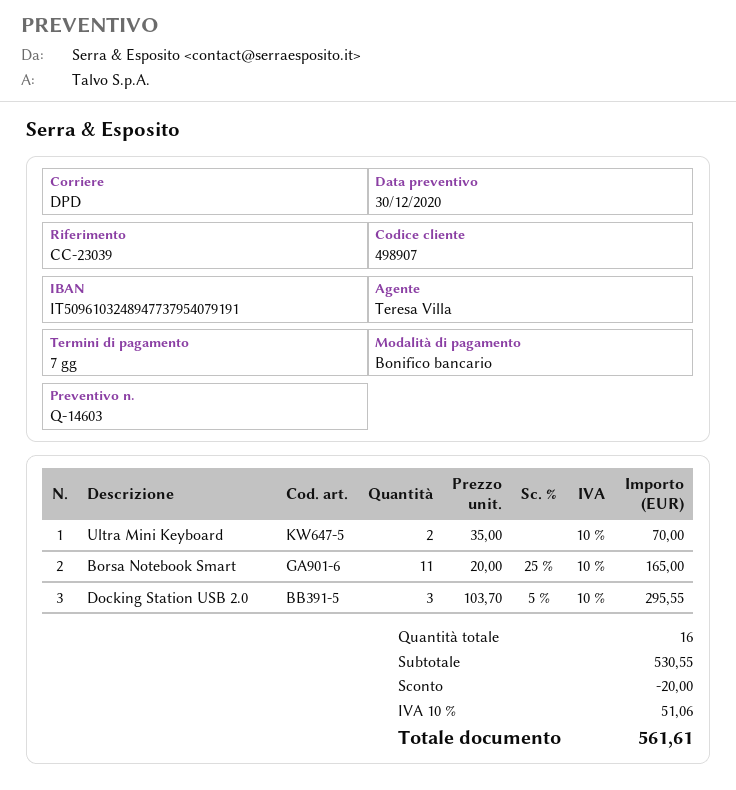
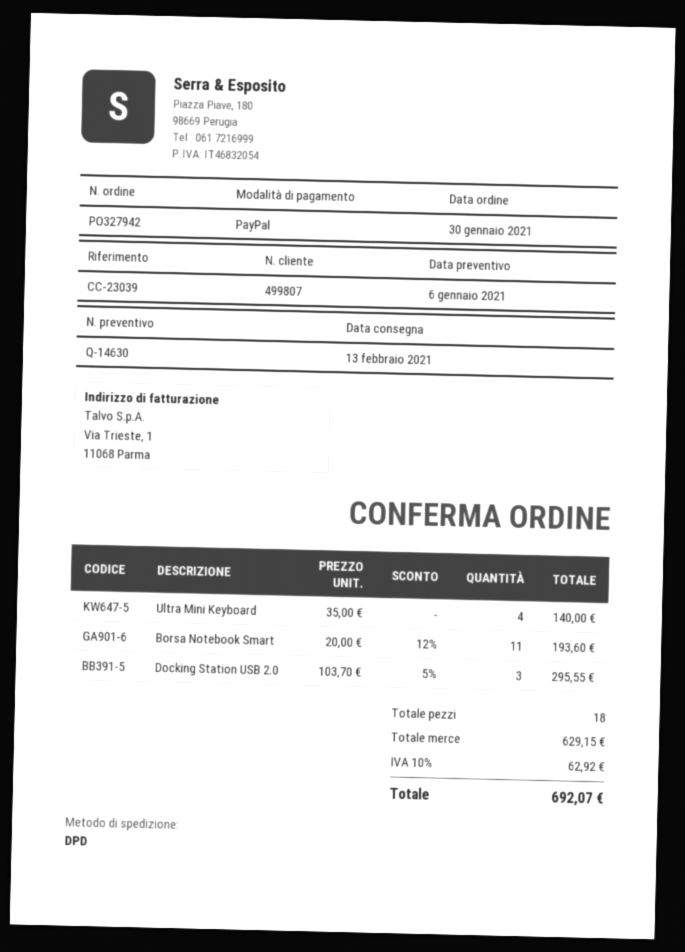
quote number: Q-14603 -> Q-14630
quote date: 2020-12-30 -> 2021-01-06
customer number: 498907 -> 499807
payment method: bank transfer -> PayPal
Ultra Mini Keyboard: 2 x 35.00 = 70.00 -> 4 x 35.00 = 140.00
Borsa Notebook Smart: 11 x 20.00 - 25% = 165.00 -> 11 x 20.00 - 12% = 193.60
total quantity: 16 -> 18
subtotal: 530.55 -> 629.15
discount: 20.00 -> none
tax: 10% = 51.06 -> 10% = 62.92
total: 561.61 -> 692.07

